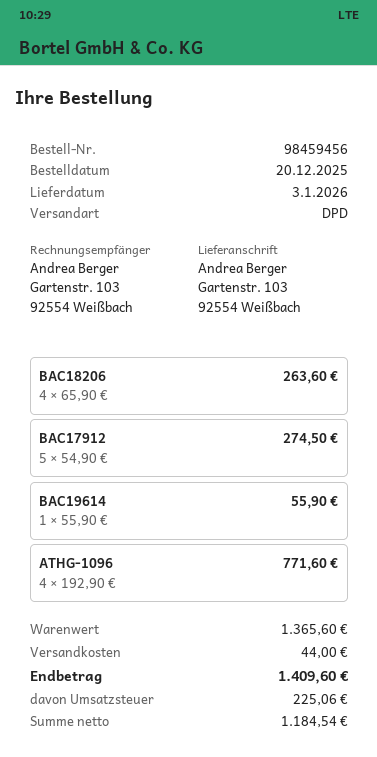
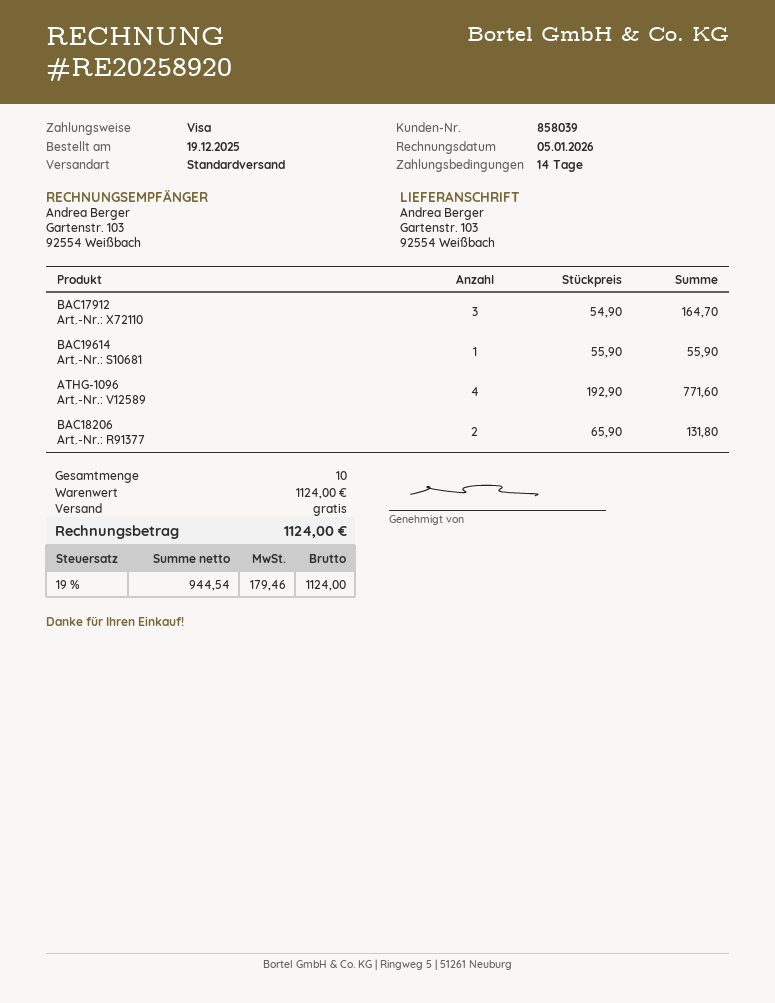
order date: 2025-12-20 -> 2025-12-19
shipping method: DPD -> standard
BAC18206: 4 x 65.90 = 263.60 -> 2 x 65.90 = 131.80
BAC17912: 5 x 54.90 = 274.50 -> 3 x 54.90 = 164.70
subtotal: 1365.60 -> 1124.00
shipping: 44.00 -> 0.00
net: 1184.54 -> 944.54
tax: 225.06 -> 179.46
total: 1409.60 -> 1124.00

